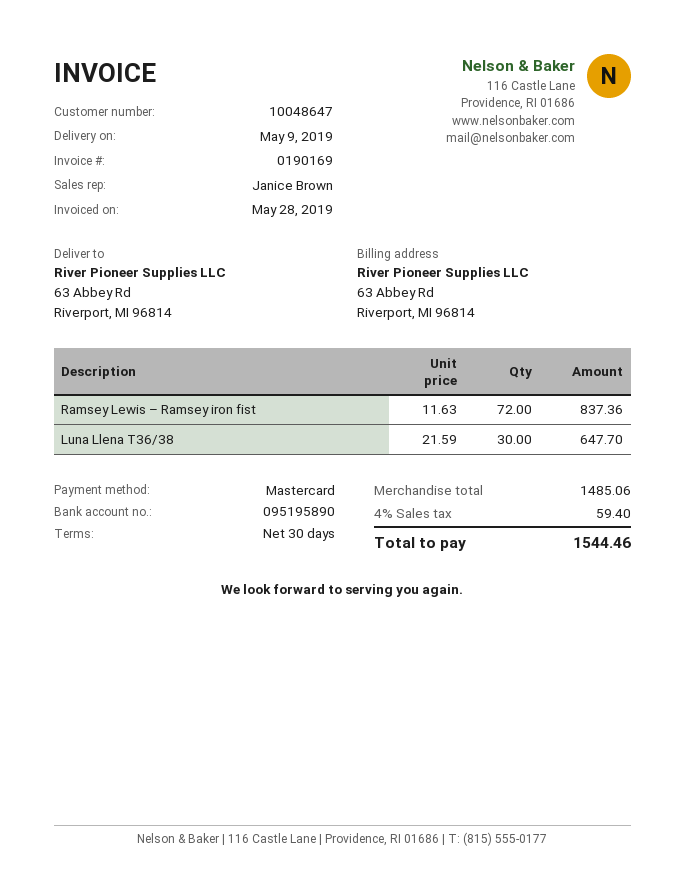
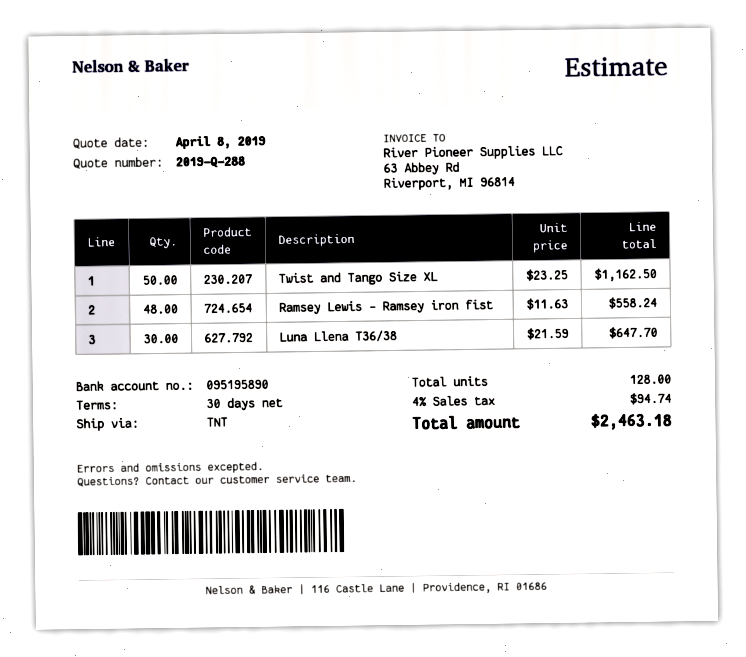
Ramsey Lewis – Ramsey iron fist: 72 x 11.63 = 837.36 -> 48 x 11.63 = 558.24
Twist and Tango Size XL: none -> 50 x 23.25 = 1162.50
tax: 4% = 59.40 -> 4% = 94.74
total: 1544.46 -> 2463.18

